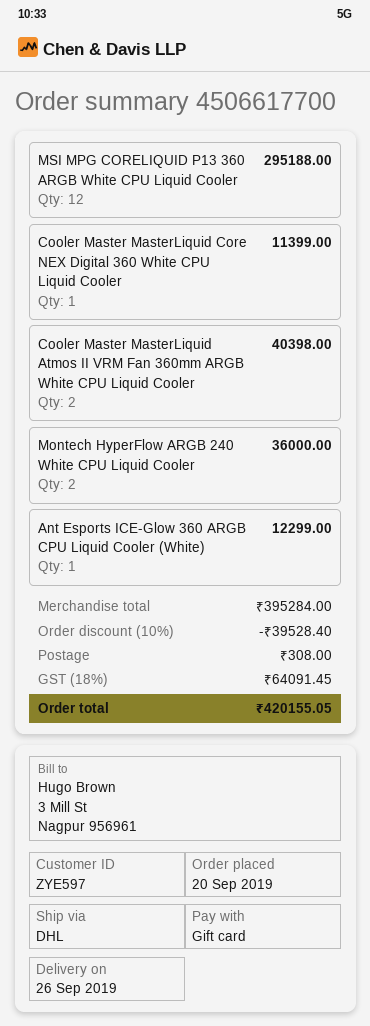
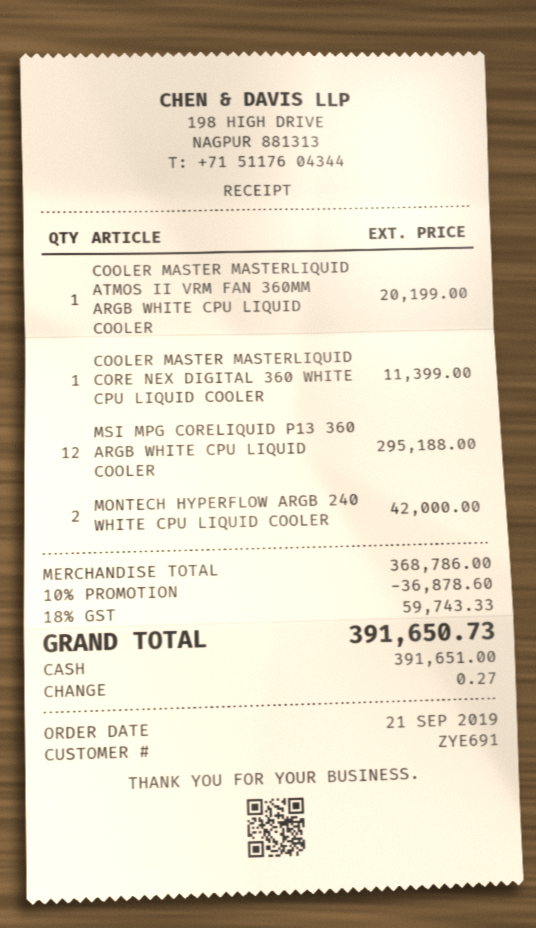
order date: 2019-09-20 -> 2019-09-21
customer number: ZYE597 -> ZYE691
payment method: gift card -> cash
Cooler Master MasterLiquid Atmos II VRM Fan 360mm ARGB White CPU Liquid Cooler: 2 for 40398.00 -> 1 for 20199.00
Montech HyperFlow ARGB 240 White CPU Liquid Cooler: 2 for 36000.00 -> 2 for 42000.00
Ant Esports ICE-Glow 360 ARGB CPU Liquid Cooler (White): 1 for 12299.00 -> none
subtotal: 395284.00 -> 368786.00
discount: 10% = 39528.40 -> 10% = 36878.60
shipping: 308.00 -> none
tax: 18% = 64091.45 -> 18% = 59743.33
total: 420155.05 -> 391650.73

